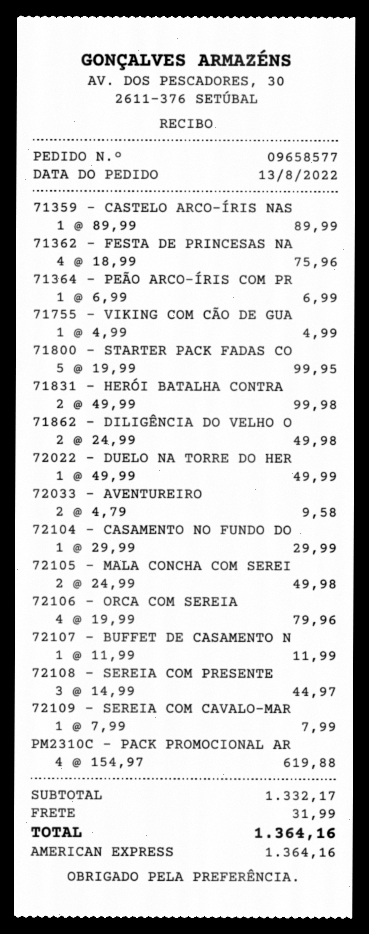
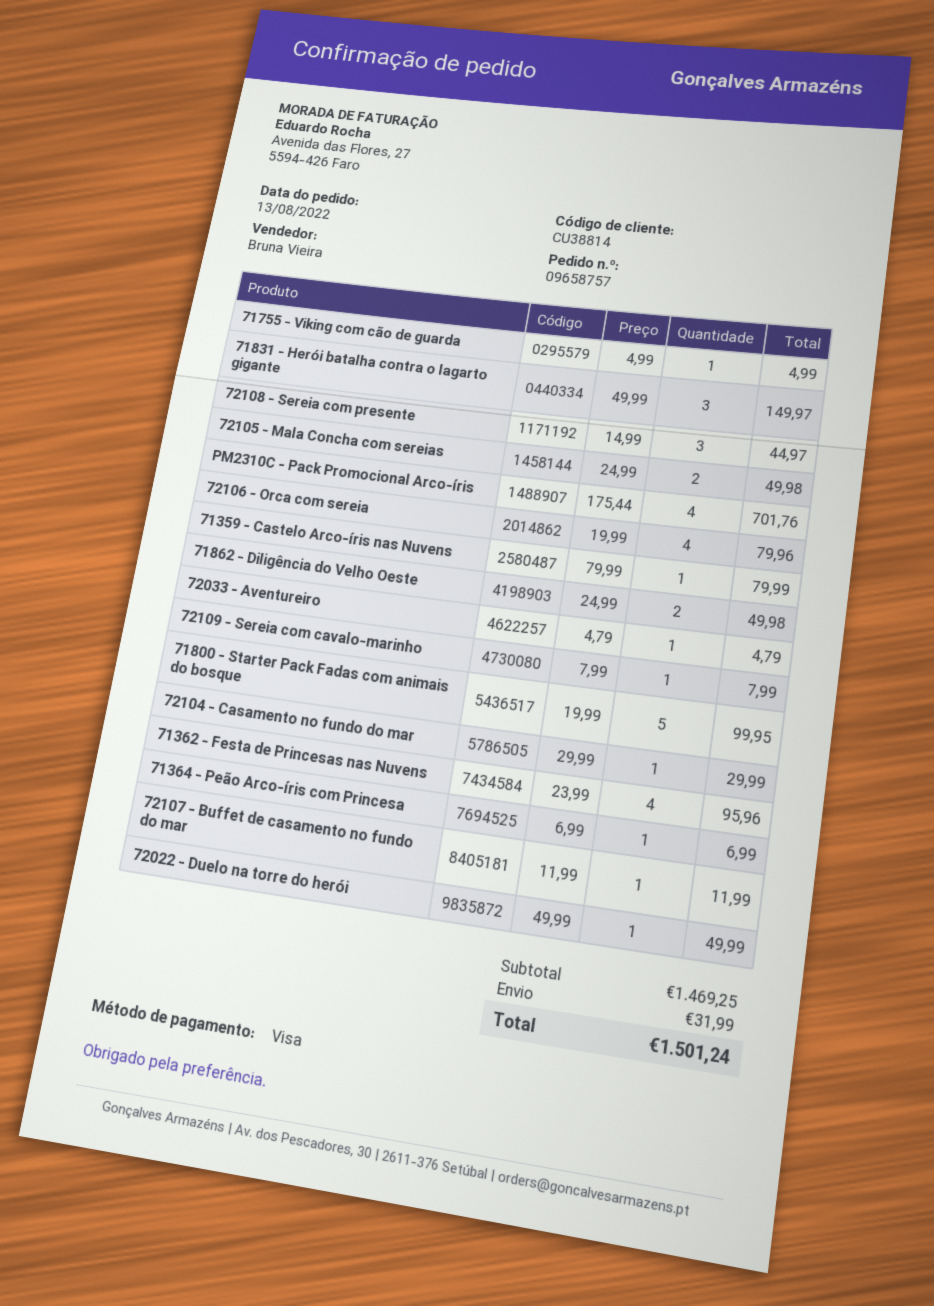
order number: 09658577 -> 09658757
payment method: American Express -> Visa
71359 - CASTELO ARCO-ÍRIS NAS: 1 x 89.99 = 89.99 -> 1 x 79.99 = 79.99
71362 - FESTA DE PRINCESAS NA: 4 x 18.99 = 75.96 -> 4 x 23.99 = 95.96
71831 - HERÓI BATALHA CONTRA: 2 x 49.99 = 99.98 -> 3 x 49.99 = 149.97
72033 - AVENTUREIRO: 2 x 4.79 = 9.58 -> 1 x 4.79 = 4.79
PM2310C - PACK PROMOCIONAL AR: 4 x 154.97 = 619.88 -> 4 x 175.44 = 701.76
subtotal: 1332.17 -> 1469.25
total: 1364.16 -> 1501.24

